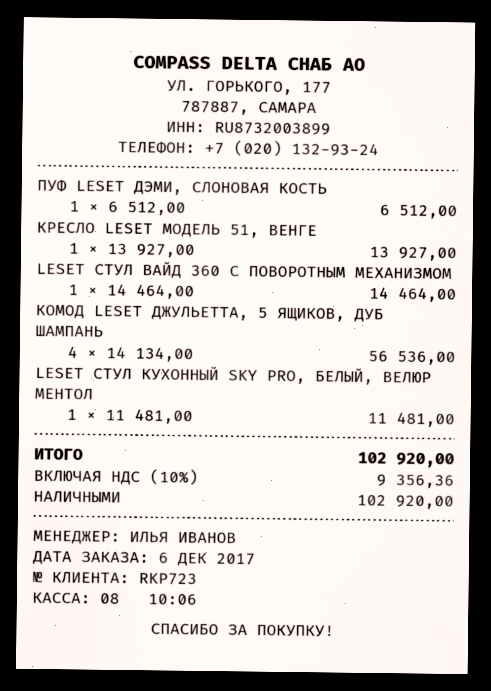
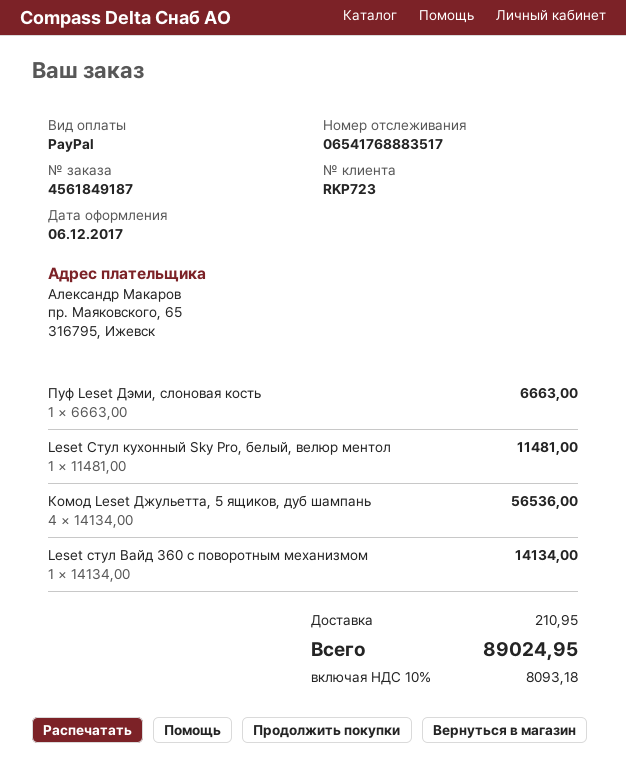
payment method: cash -> PayPal
ПУФ LESET ДЭМИ, СЛОНОВАЯ КОСТЬ: 1 x 6512.00 = 6512.00 -> 1 x 6663.00 = 6663.00
КРЕСЛО LESET МОДЕЛЬ 51, ВЕНГЕ: 1 x 13927.00 = 13927.00 -> none
LESET СТУЛ ВАЙД 360 С ПОВОРОТНЫМ МЕХАНИЗМОМ: 1 x 14464.00 = 14464.00 -> 1 x 14134.00 = 14134.00
shipping: none -> 210.95
tax: 10% = 9356.36 -> 10% = 8093.18
total: 102920.00 -> 89024.95

